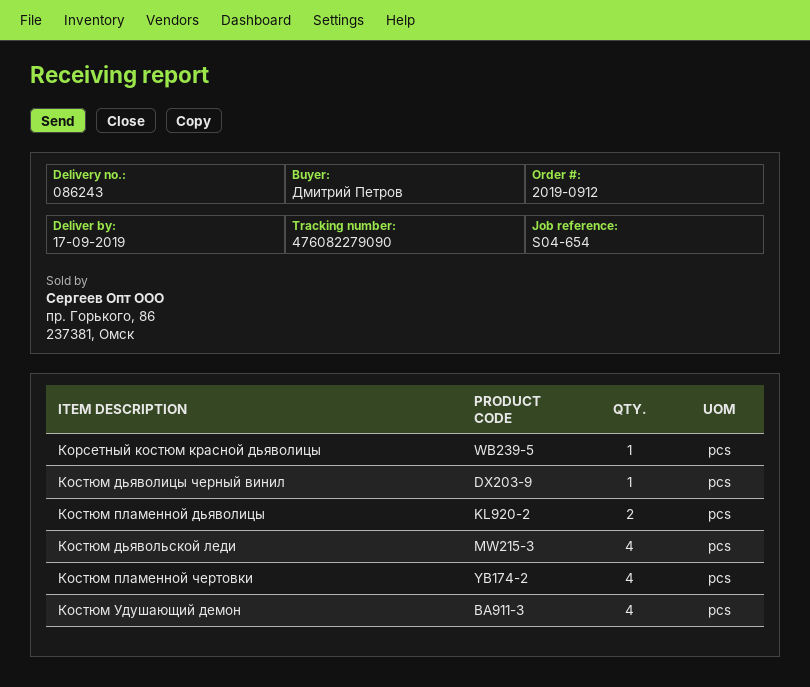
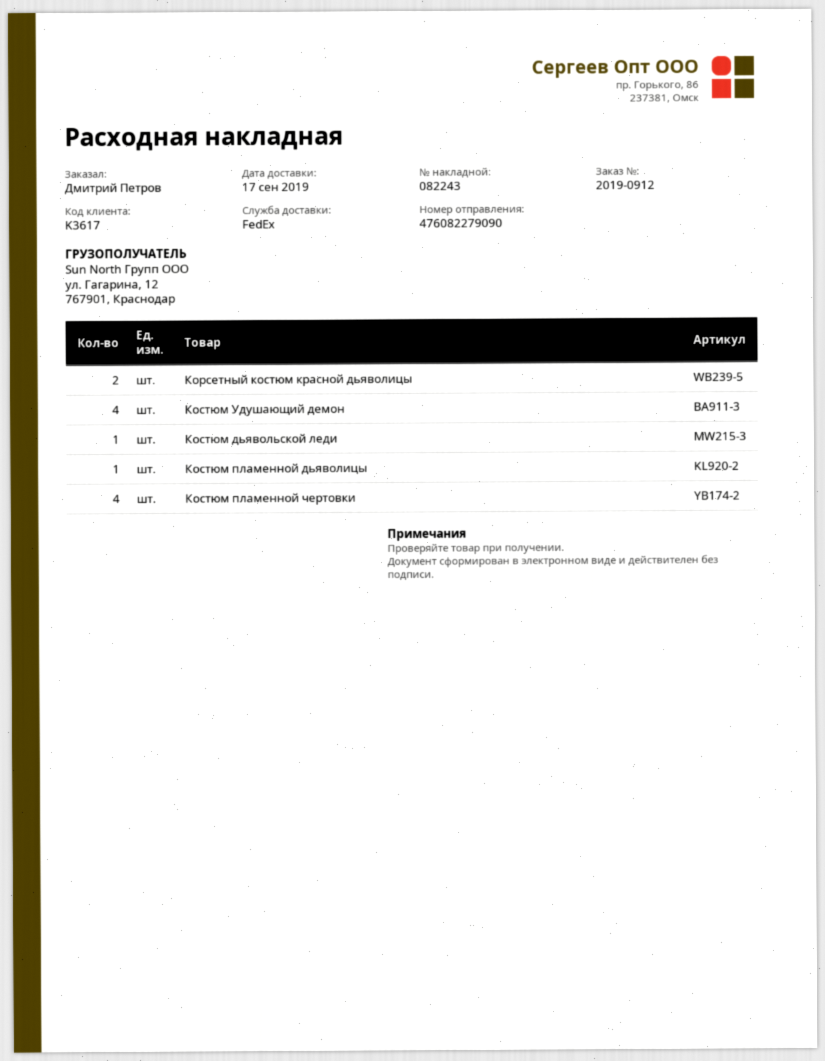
delivery note number: 086243 -> 082243
Корсетный костюм красной дьяволицы: 1 -> 2
Костюм дьяволицы черный винил: 1 -> none
Костюм пламенной дьяволицы: 2 -> 1
Костюм дьявольской леди: 4 -> 1

